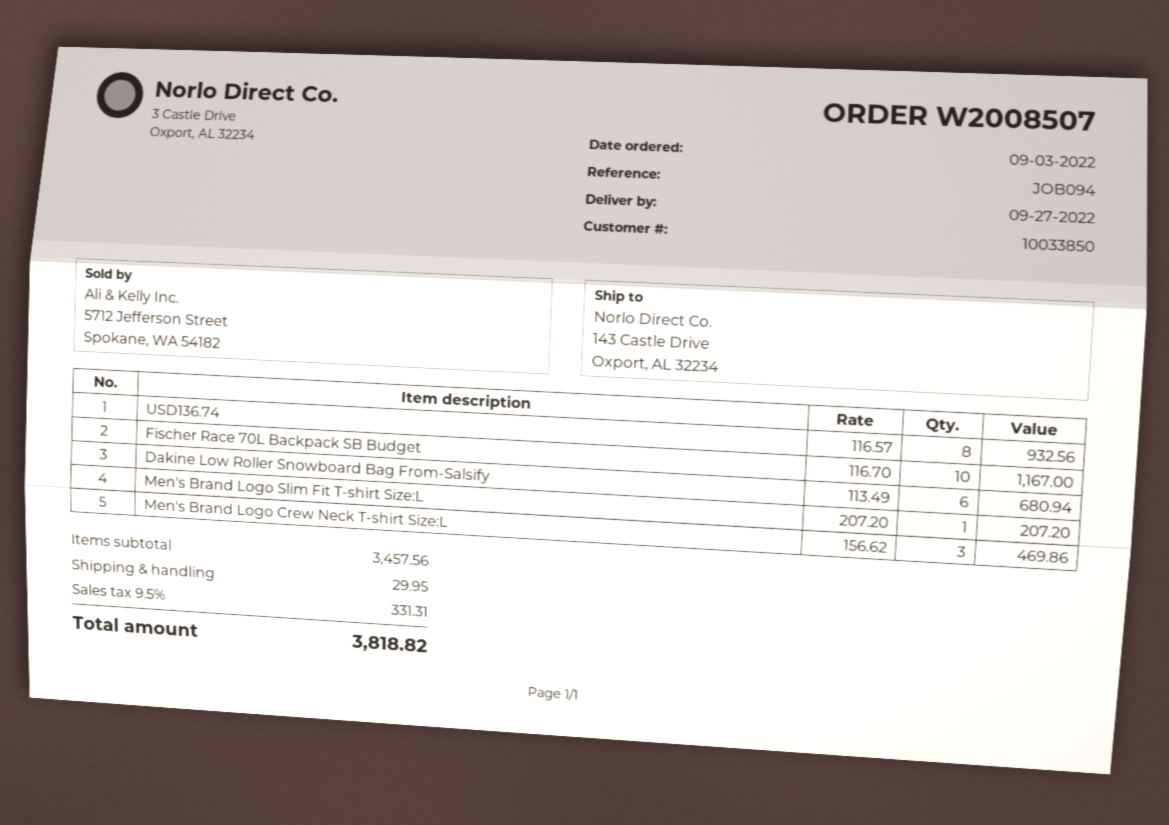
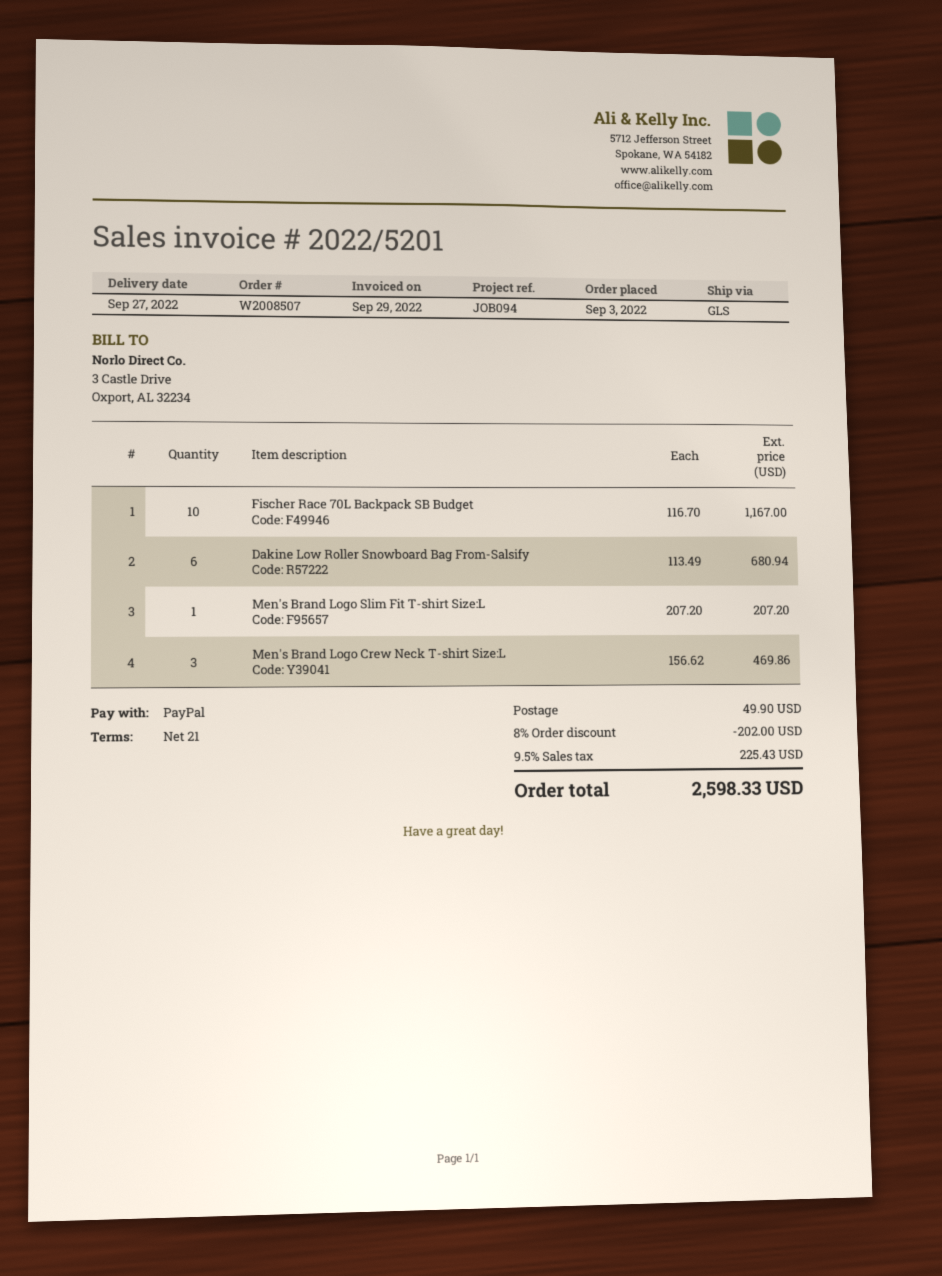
USD136.74: 8 x 116.57 = 932.56 -> none
discount: none -> 8% = 202.00
shipping: 29.95 -> 49.90
tax: 9.5% = 331.31 -> 9.5% = 225.43
total: 3818.82 -> 2598.33

